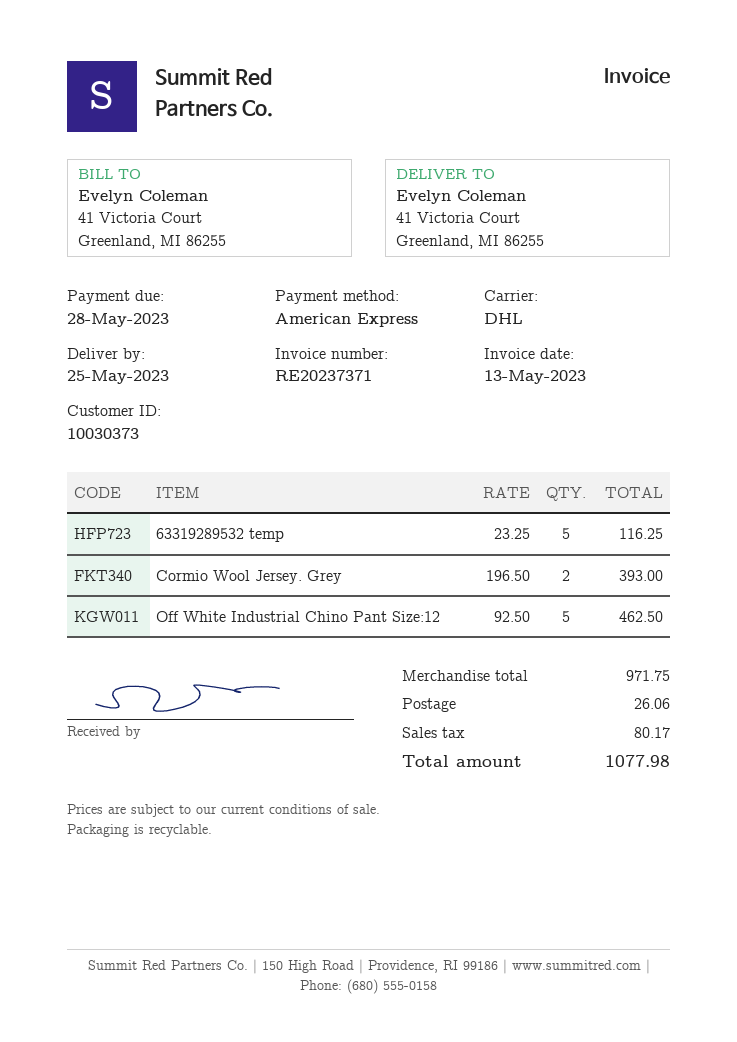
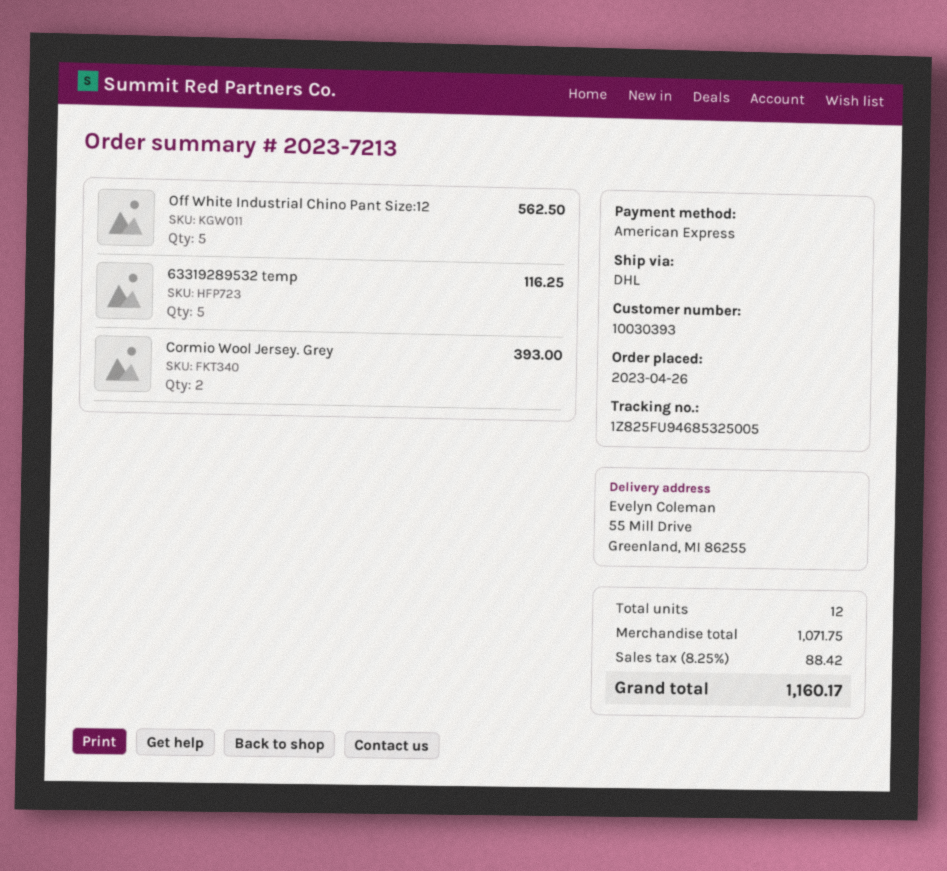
customer number: 10030373 -> 10030393
ship to: 41 Victoria Court, Greenland, MI 86255 -> 55 Mill Drive, Greenland, MI 86255
Off White Industrial Chino Pant Size:12: 5 for 462.50 -> 5 for 562.50
subtotal: 971.75 -> 1071.75
shipping: 26.06 -> none
tax: 80.17 -> 88.42
total: 1077.98 -> 1160.17

